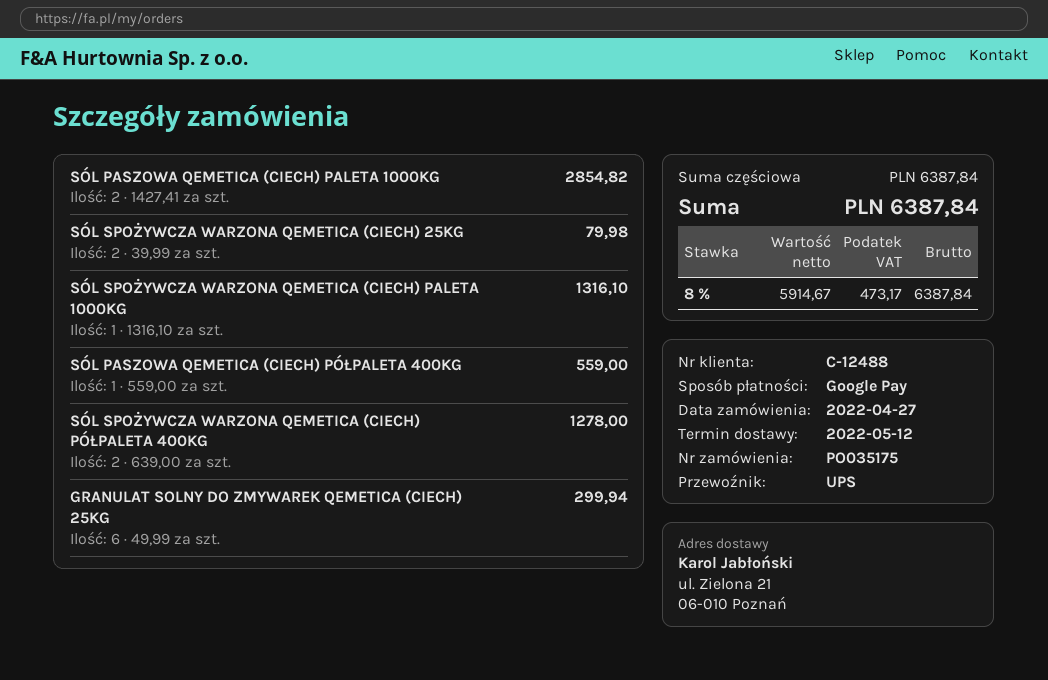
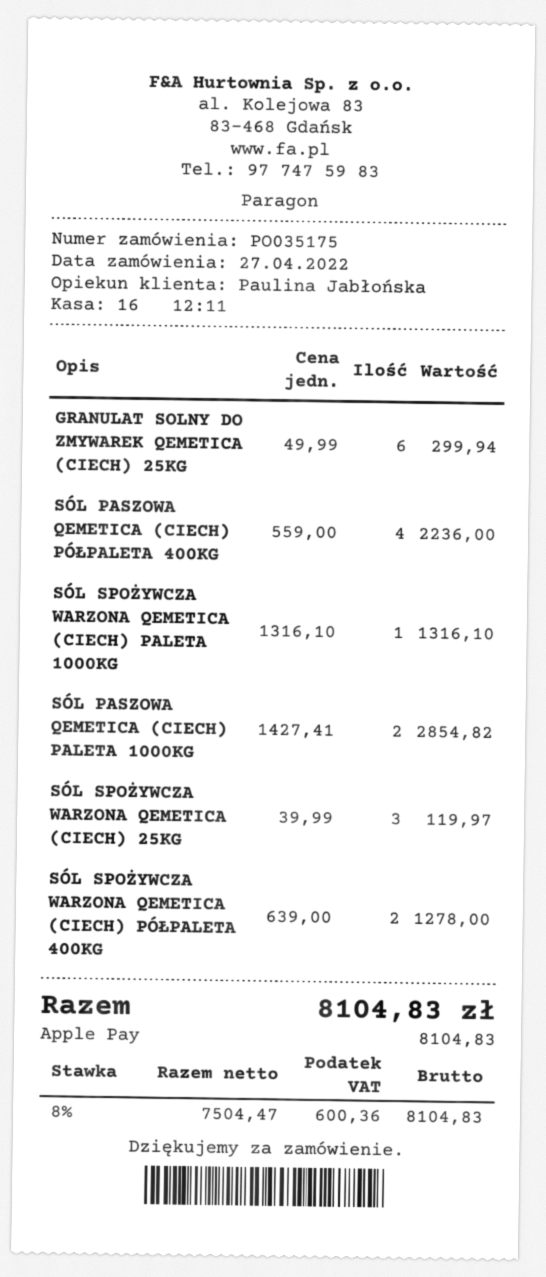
payment method: Google Pay -> Apple Pay
SÓL SPOŻYWCZA WARZONA QEMETICA (CIECH) 25KG: 2 x 39.99 = 79.98 -> 3 x 39.99 = 119.97
SÓL PASZOWA QEMETICA (CIECH) PÓŁPALETA 400KG: 1 x 559.00 = 559.00 -> 4 x 559.00 = 2236.00
net: 5914.67 -> 7504.47
tax: 8% = 473.17 -> 8% = 600.36
total: 6387.84 -> 8104.83

